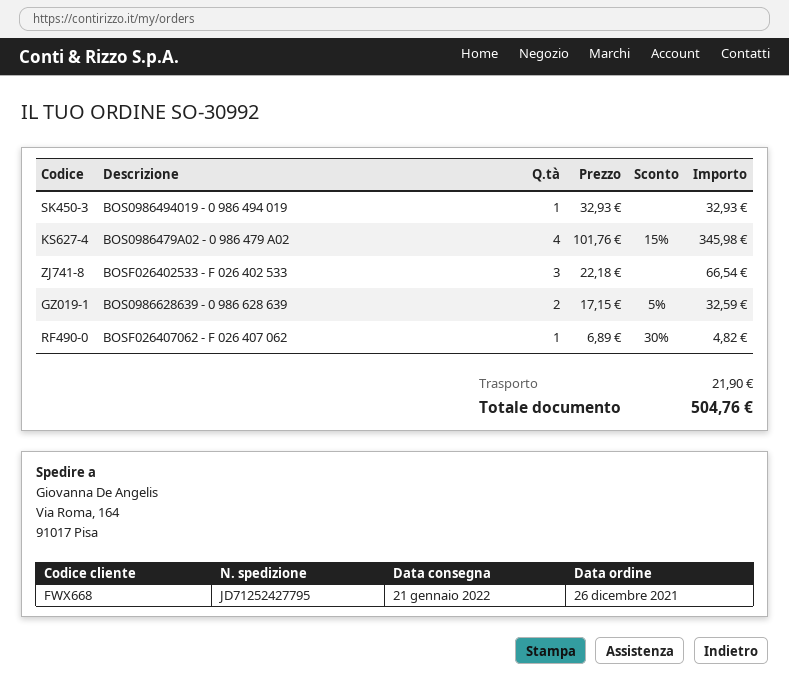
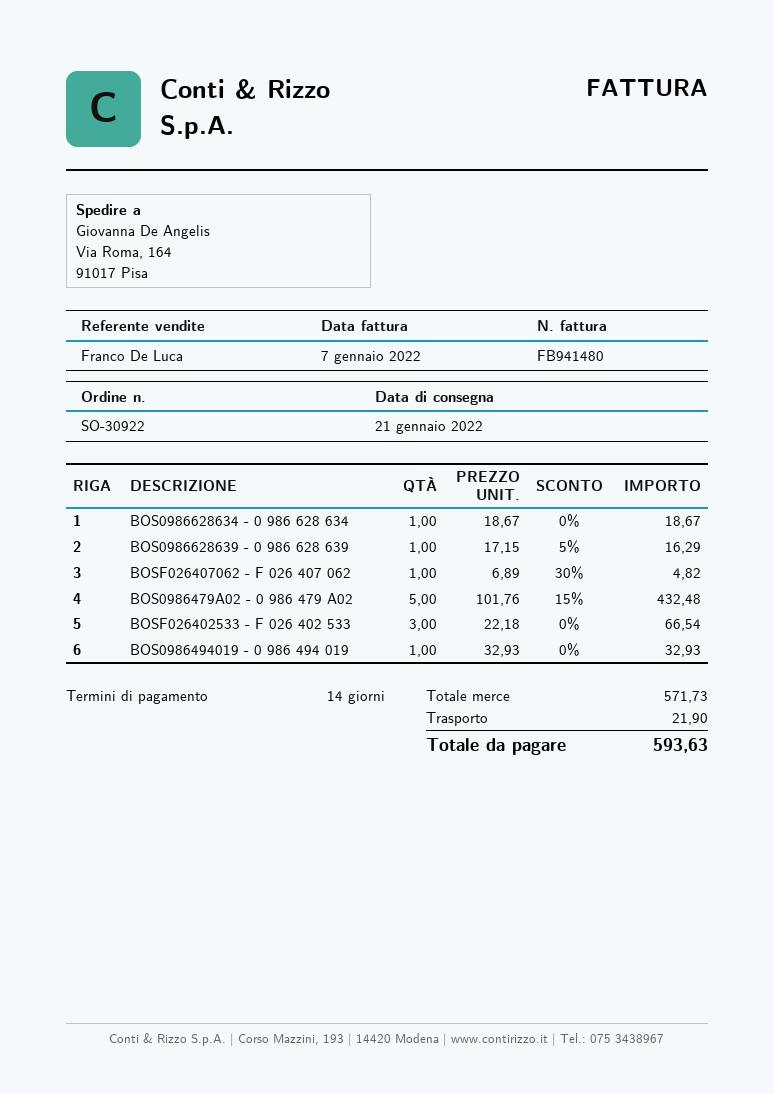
order number: SO-30992 -> SO-30922
BOS0986479A02 - 0 986 479 A02: 4 x 101.76 - 15% = 345.98 -> 5 x 101.76 - 15% = 432.48
BOS0986628639 - 0 986 628 639: 2 x 17.15 - 5% = 32.59 -> 1 x 17.15 - 5% = 16.29
BOS0986628634 - 0 986 628 634: none -> 1 x 18.67 = 18.67
total: 504.76 -> 593.63

